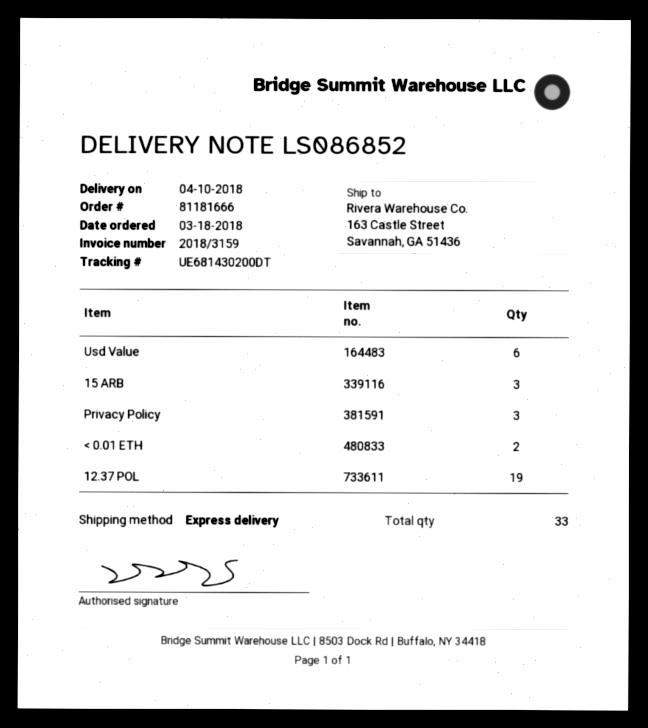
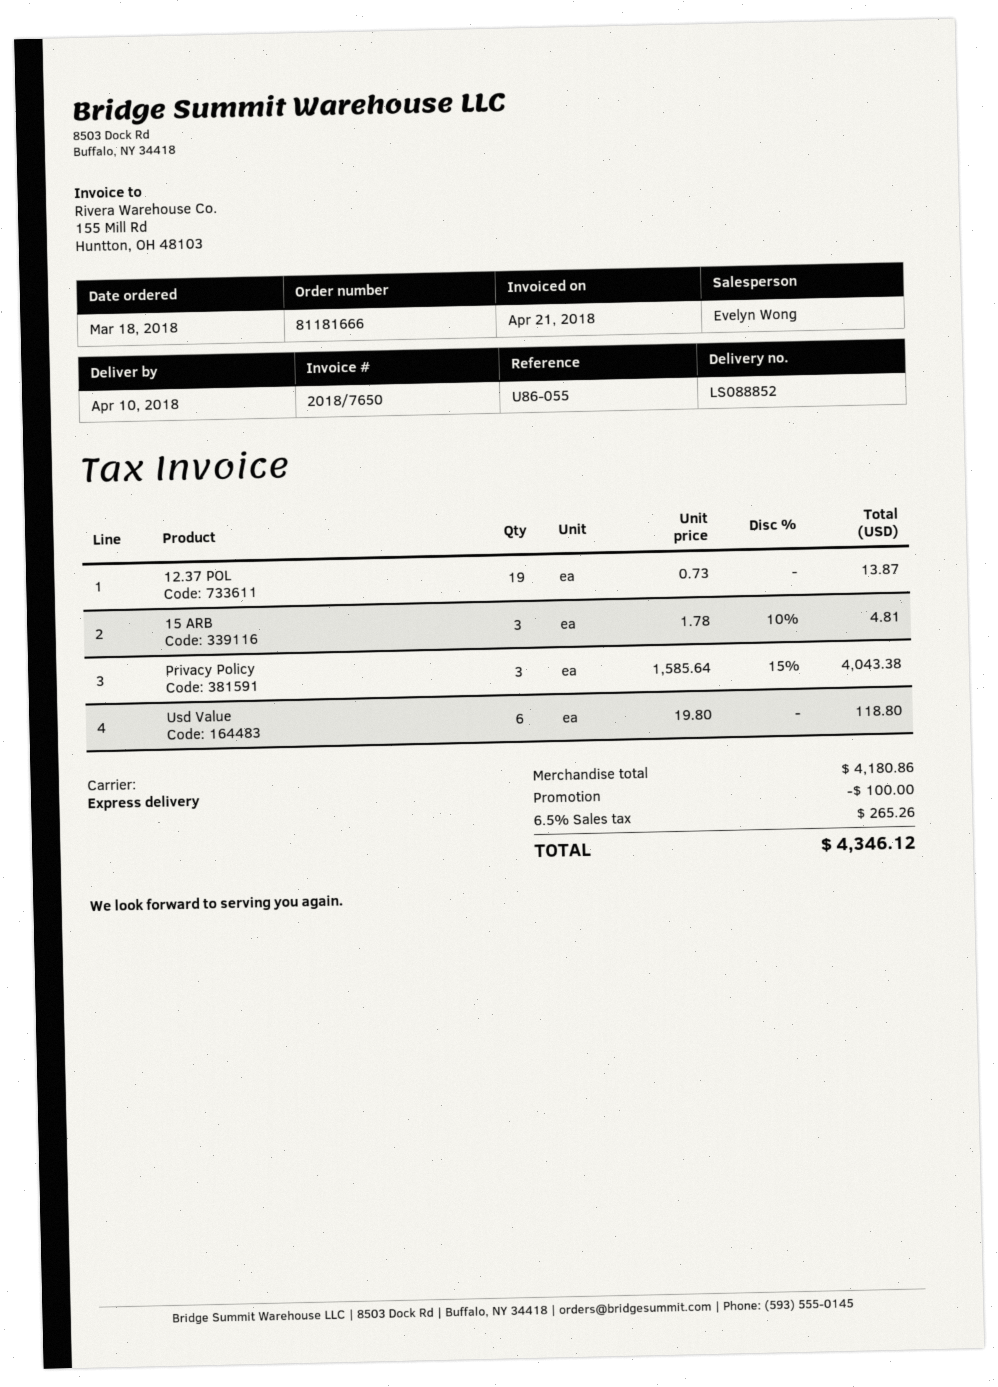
delivery note number: LS086852 -> LS088852
invoice number: 2018/3159 -> 2018/7650
< 0.01 ETH: 2 -> none

